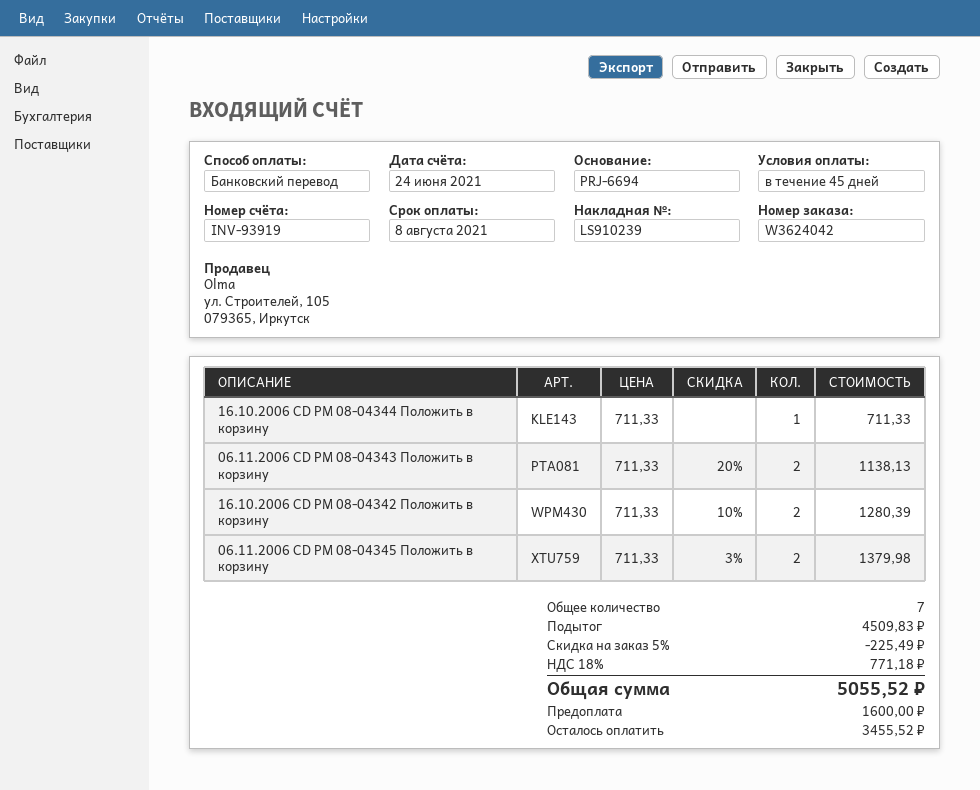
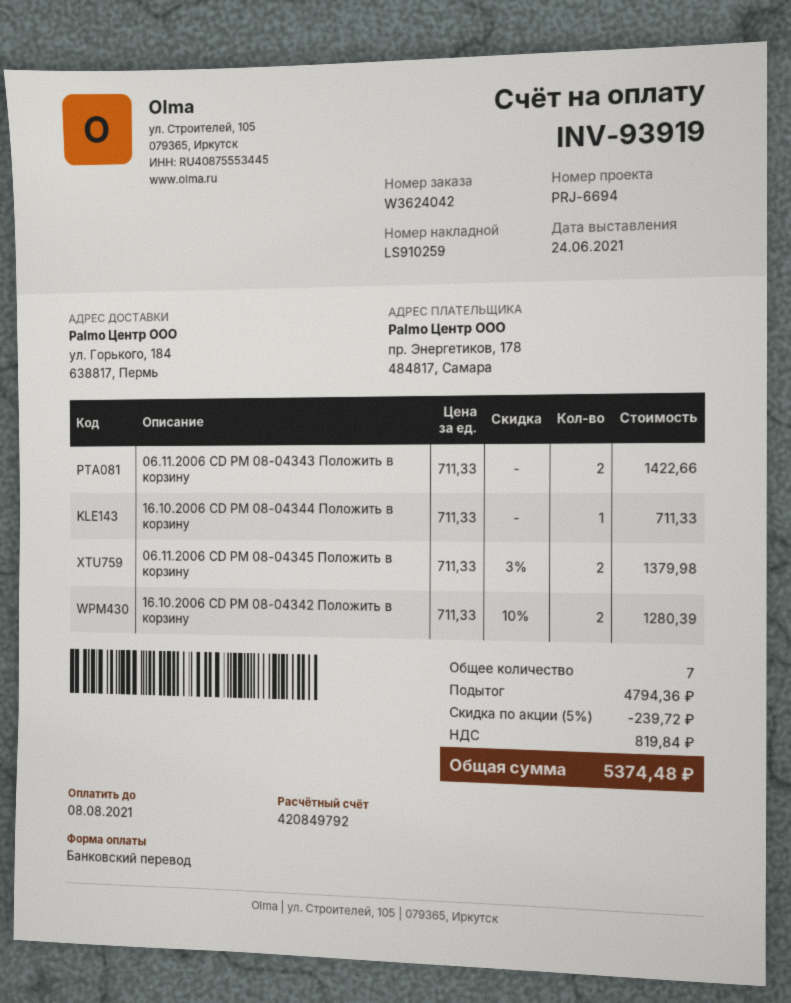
delivery note number: LS910239 -> LS910259
06.11.2006 CD PM 08-04343 Положить в корзину: 2 x 711.33 - 20% = 1138.13 -> 2 x 711.33 = 1422.66
subtotal: 4509.83 -> 4794.36
discount: 5% = 225.49 -> 5% = 239.72
tax: 771.18 -> 819.84
total: 5055.52 -> 5374.48

